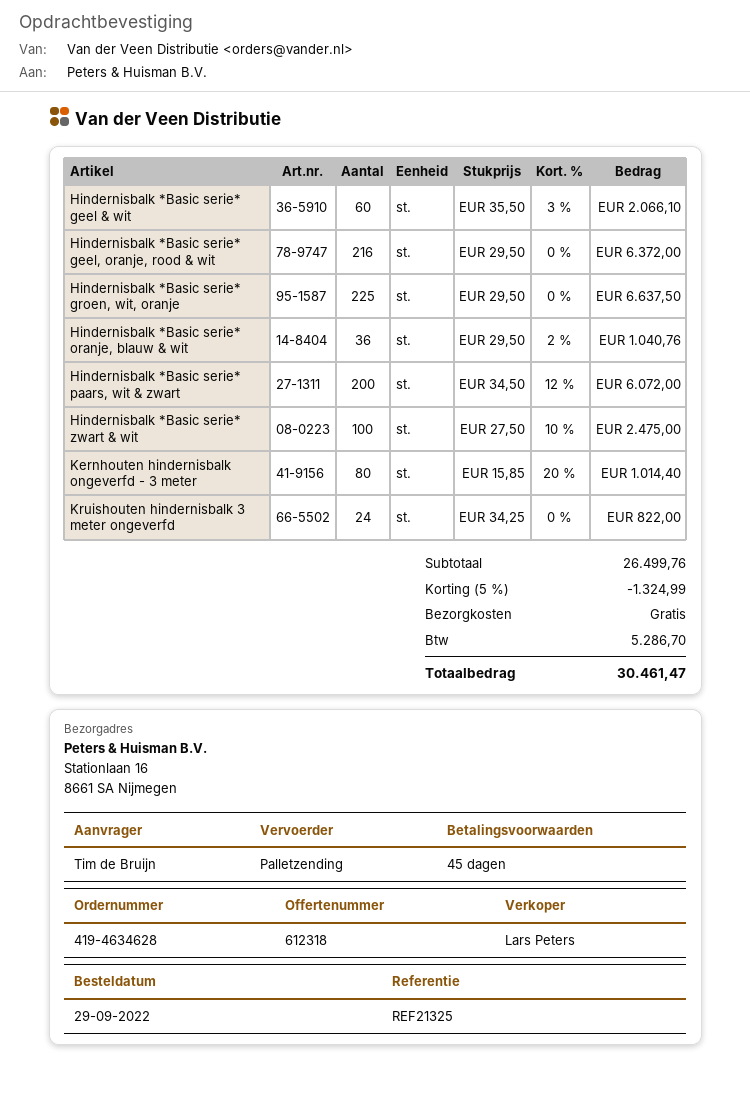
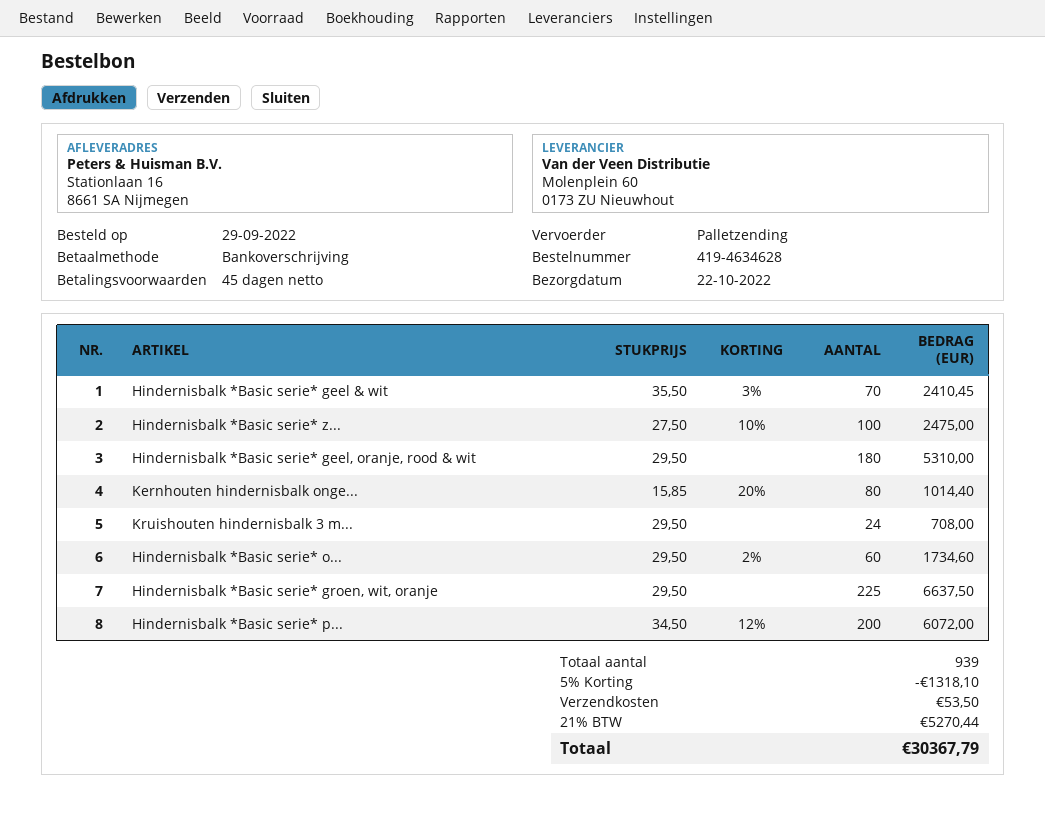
Hindernisbalk *Basic serie* geel & wit: 60 x 35.50 - 3% = 2066.10 -> 70 x 35.50 - 3% = 2410.45
Hindernisbalk *Basic serie* geel, oranje, rood & wit: 216 x 29.50 = 6372.00 -> 180 x 29.50 = 5310.00
Hindernisbalk *Basic serie* oranje, blauw & wit: 36 x 29.50 - 2% = 1040.76 -> 60 x 29.50 - 2% = 1734.60
Kruishouten hindernisbalk 3 meter ongeverfd: 24 x 34.25 = 822.00 -> 24 x 29.50 = 708.00
discount: 5% = 1324.99 -> 5% = 1318.10
shipping: 0.00 -> 53.50
tax: 5286.70 -> 5270.44
total: 30461.47 -> 30367.79

